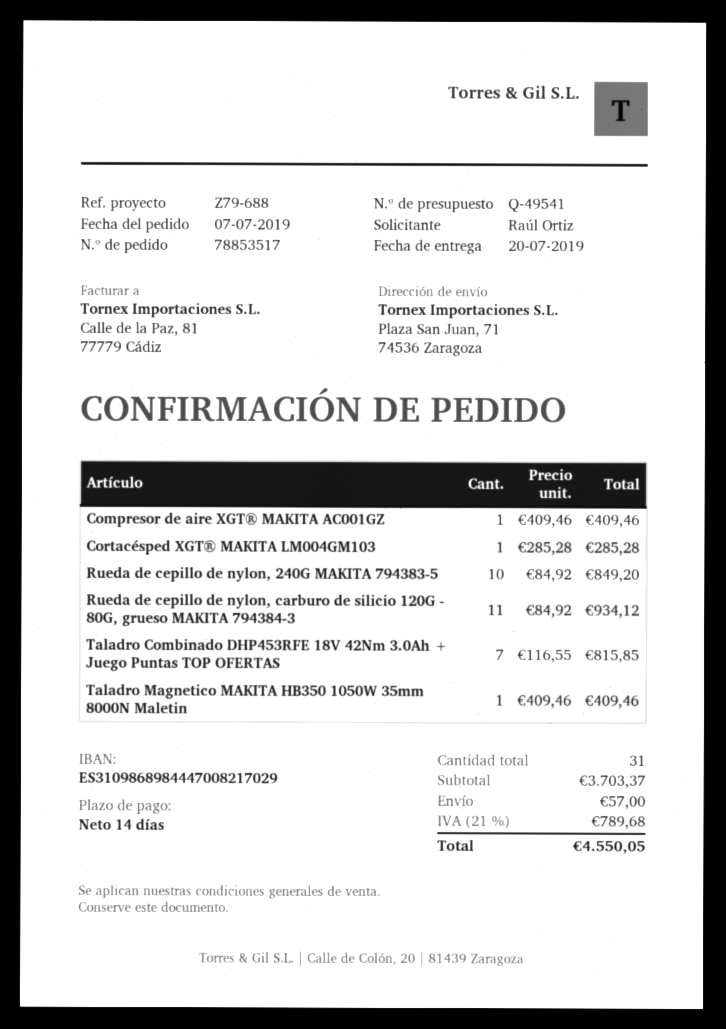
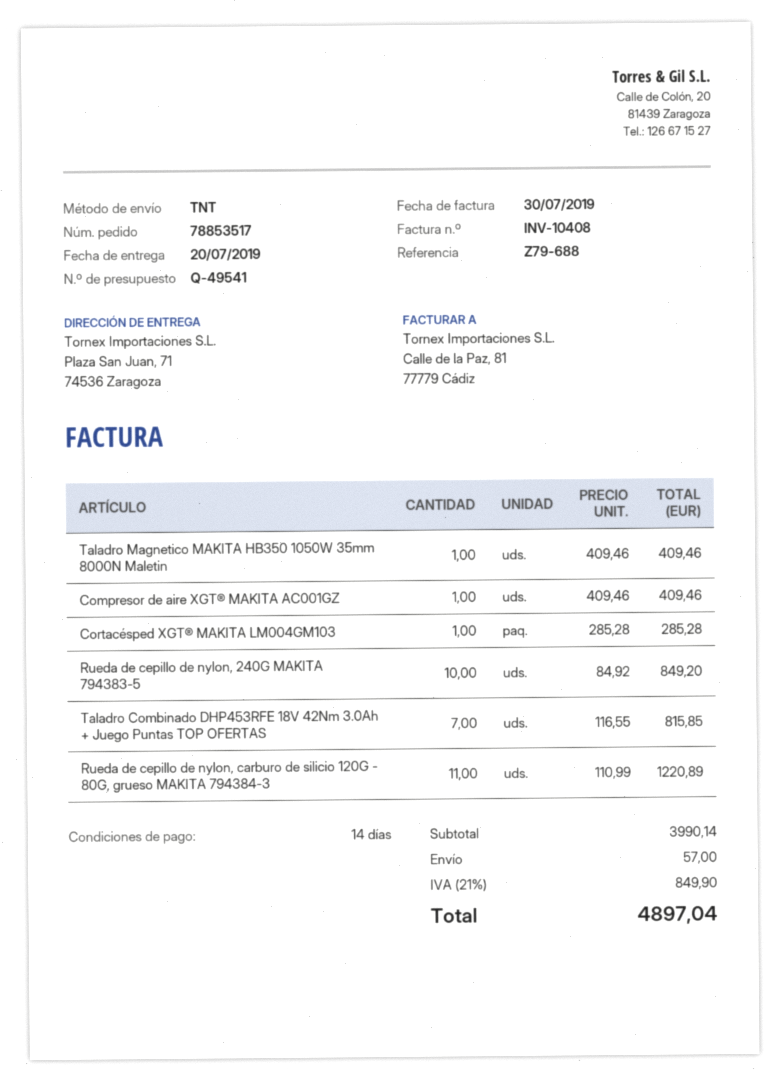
Rueda de cepillo de nylon, carburo de silicio 120G - 80G, grueso MAKITA 794384-3: 11 x 84.92 = 934.12 -> 11 x 110.99 = 1220.89
subtotal: 3703.37 -> 3990.14
tax: 21% = 789.68 -> 21% = 849.90
total: 4550.05 -> 4897.04

